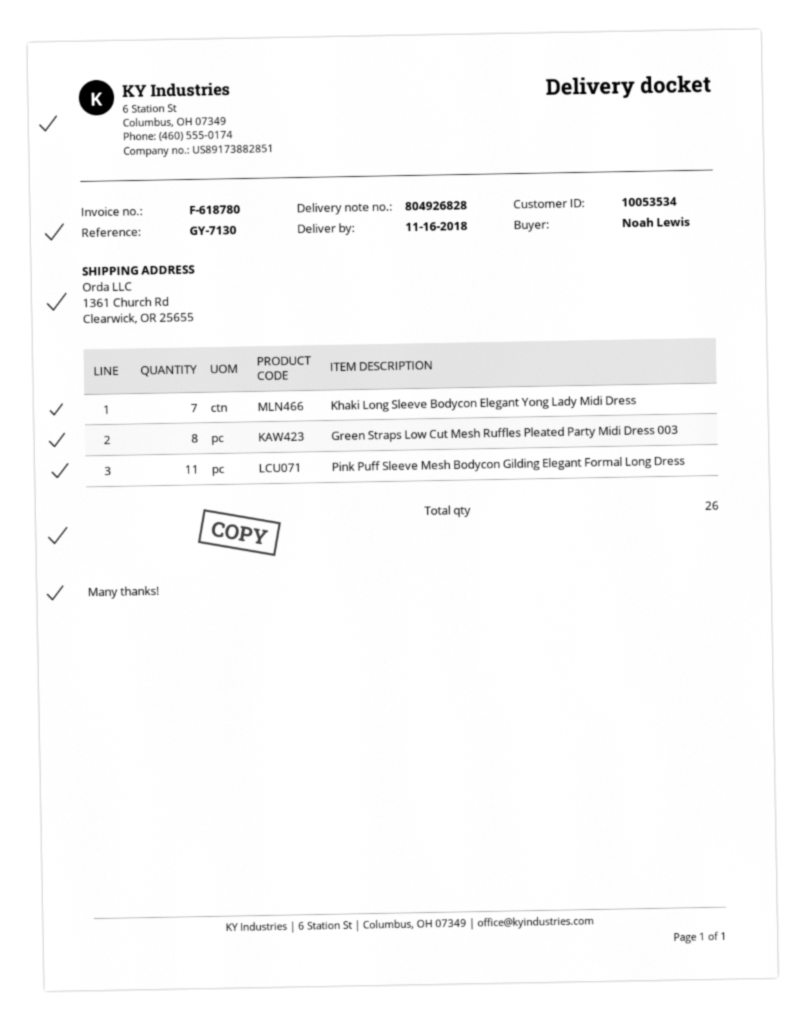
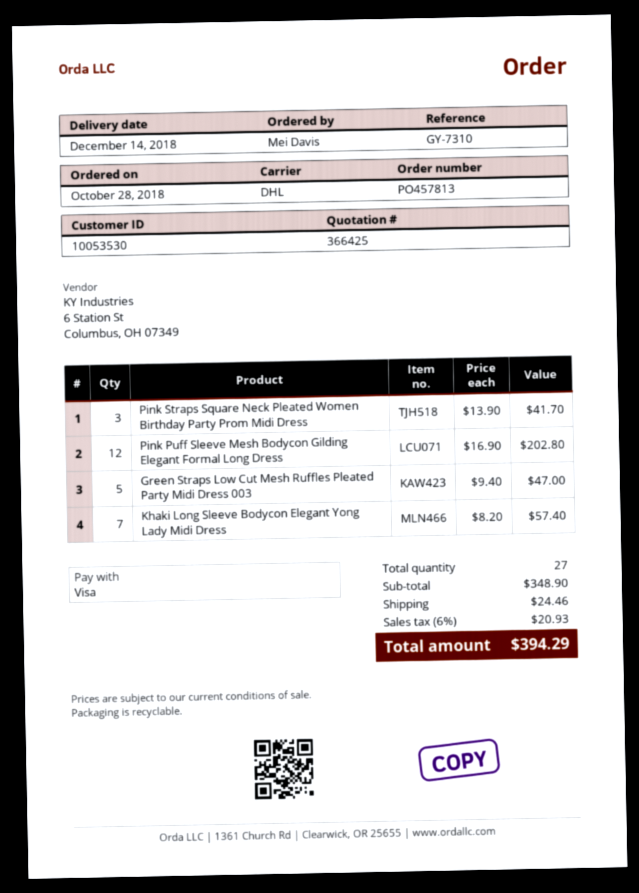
delivery date: 2018-11-16 -> 2018-12-14
customer number: 10053534 -> 10053530
reference: GY-7130 -> GY-7310
ordered by: Noah Lewis -> Mei Davis
Green Straps Low Cut Mesh Ruffles Pleated Party Midi Dress 003: 8 -> 5
Pink Puff Sleeve Mesh Bodycon Gilding Elegant Formal Long Dress: 11 -> 12
Pink Straps Square Neck Pleated Women Birthday Party Prom Midi Dress: none -> 3
total quantity: 26 -> 27

